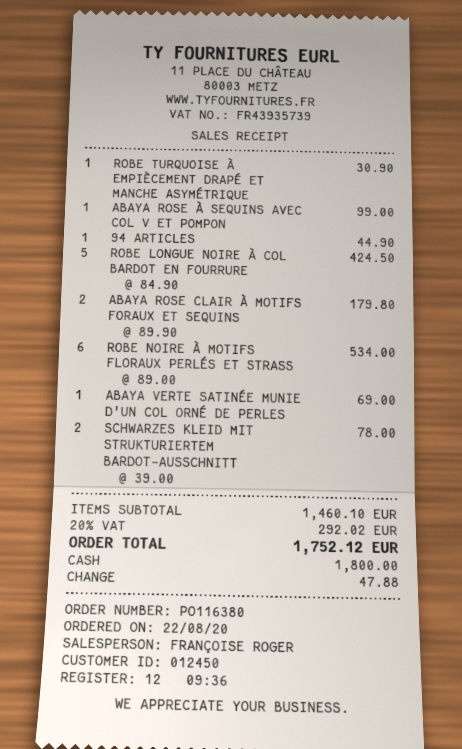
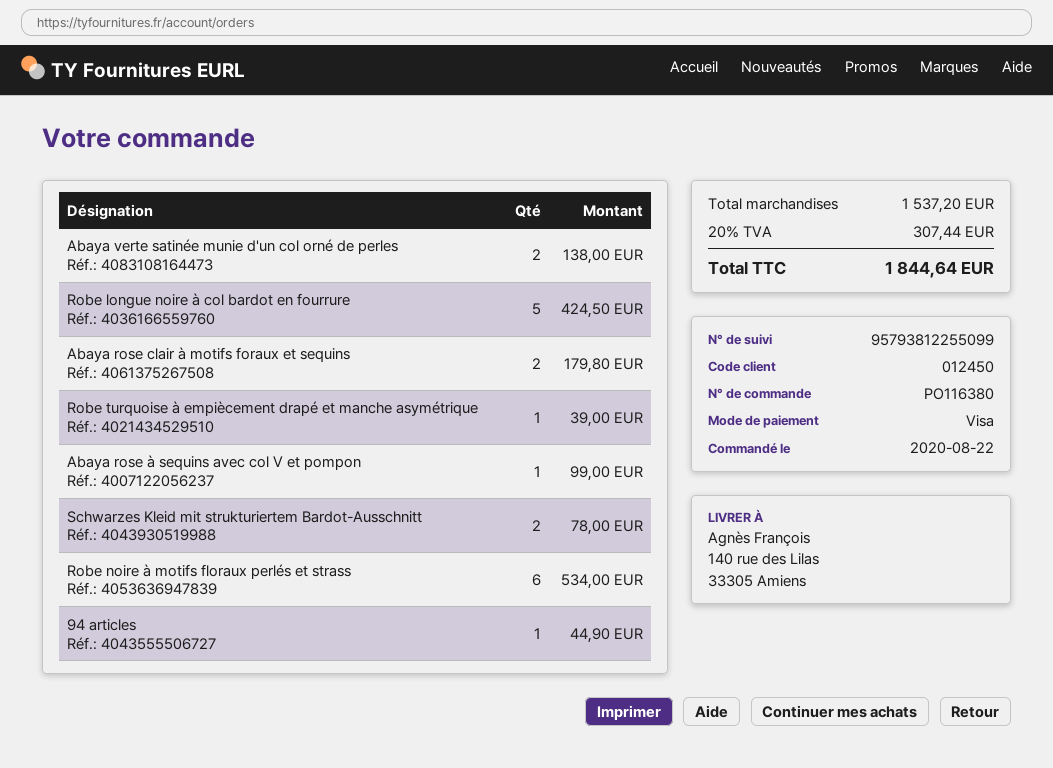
payment method: cash -> Visa
ROBE TURQUOISE À EMPIÈCEMENT DRAPÉ ET MANCHE ASYMÉTRIQUE: 1 for 30.90 -> 1 for 39.00
ABAYA VERTE SATINÉE MUNIE D'UN COL ORNÉ DE PERLES: 1 for 69.00 -> 2 for 138.00
subtotal: 1460.10 -> 1537.20
tax: 20% = 292.02 -> 20% = 307.44
total: 1752.12 -> 1844.64

